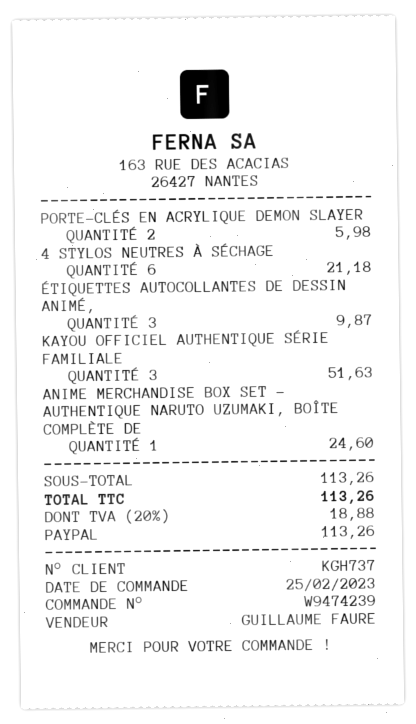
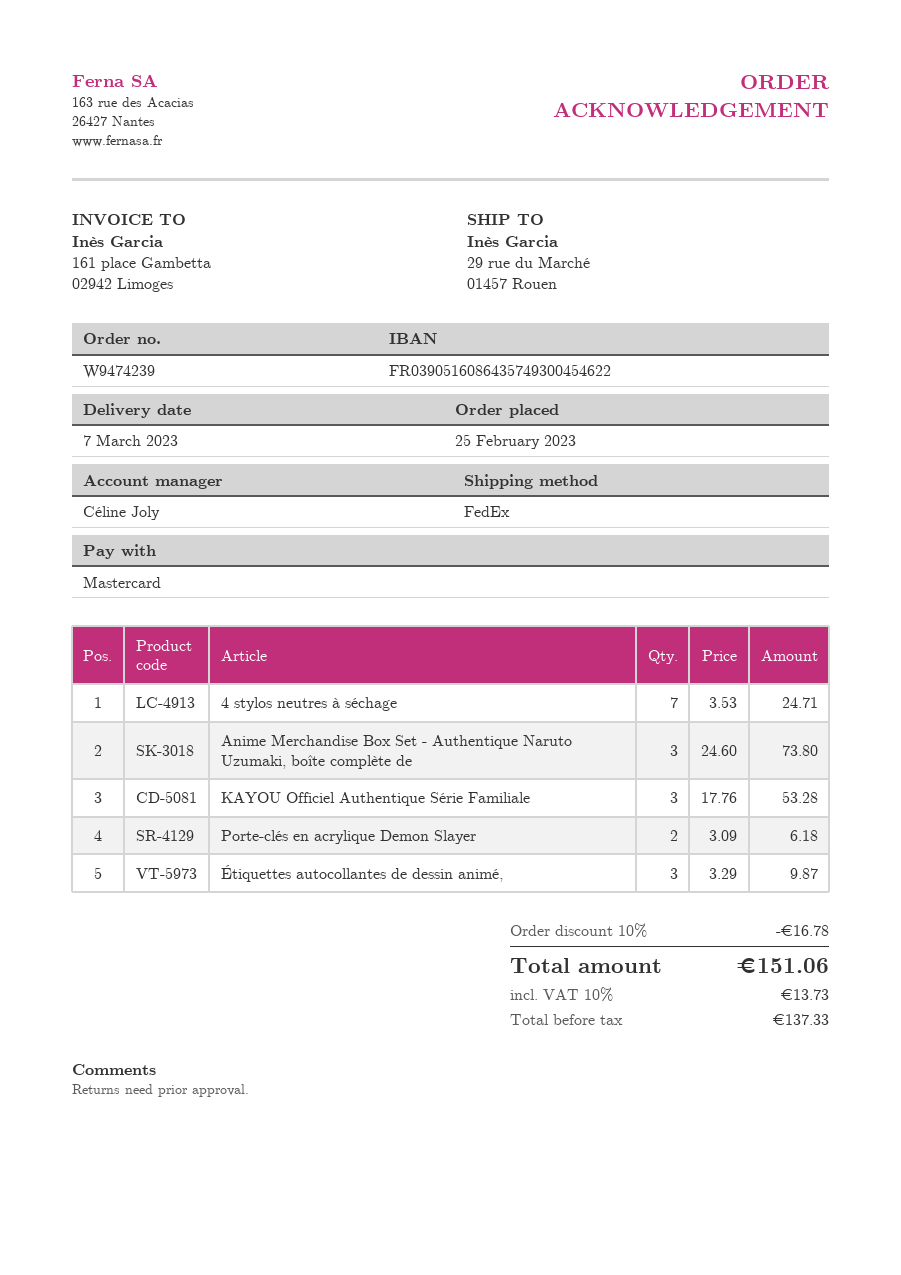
sales rep: GUILLAUME FAURE -> Céline Joly
payment method: PayPal -> Mastercard
PORTE-CLÉS EN ACRYLIQUE DEMON SLAYER: 2 for 5.98 -> 2 for 6.18
4 STYLOS NEUTRES À SÉCHAGE: 6 for 21.18 -> 7 for 24.71
KAYOU OFFICIEL AUTHENTIQUE SÉRIE FAMILIALE: 3 for 51.63 -> 3 for 53.28
ANIME MERCHANDISE BOX SET - AUTHENTIQUE NARUTO UZUMAKI, BOÎTE COMPLÈTE DE: 1 for 24.60 -> 3 for 73.80
discount: none -> 10% = 16.78
tax: 20% = 18.88 -> 10% = 13.73
total: 113.26 -> 151.06

